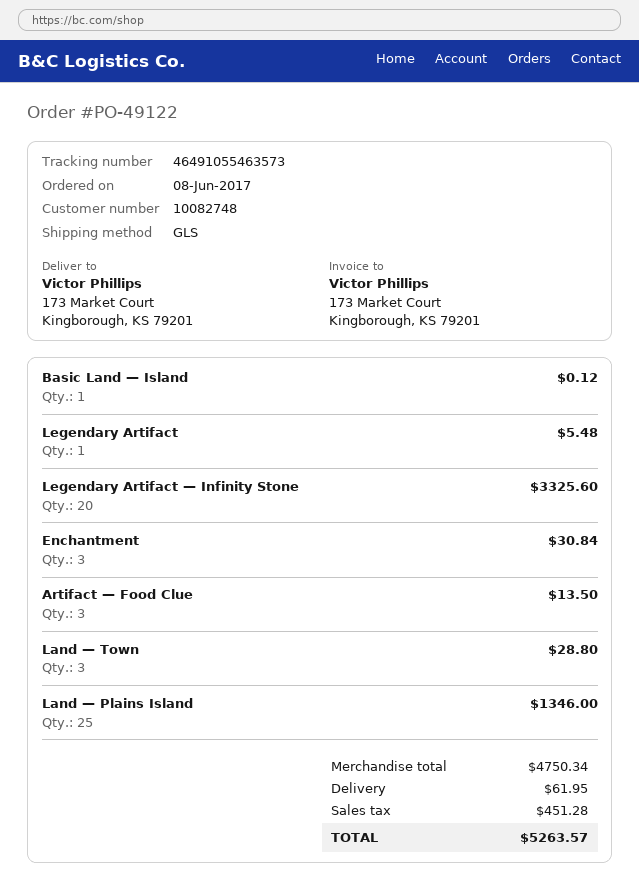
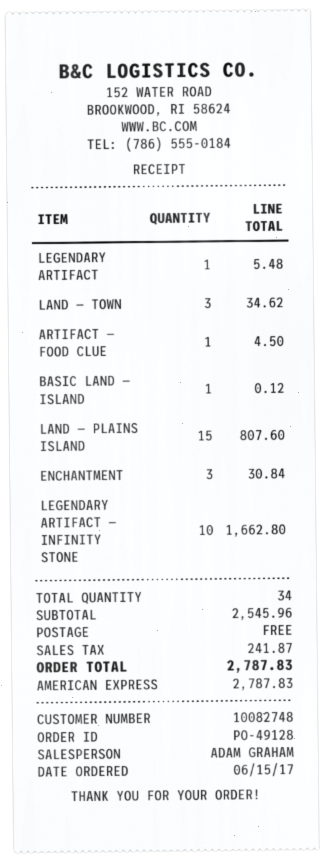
order number: PO-49122 -> PO-49128
order date: 2017-06-08 -> 2017-06-15
Legendary Artifact — Infinity Stone: 20 for 3325.60 -> 10 for 1662.80
Artifact — Food Clue: 3 for 13.50 -> 1 for 4.50
Land — Town: 3 for 28.80 -> 3 for 34.62
Land — Plains Island: 25 for 1346.00 -> 15 for 807.60
subtotal: 4750.34 -> 2545.96
shipping: 61.95 -> 0.00
tax: 451.28 -> 241.87
total: 5263.57 -> 2787.83

